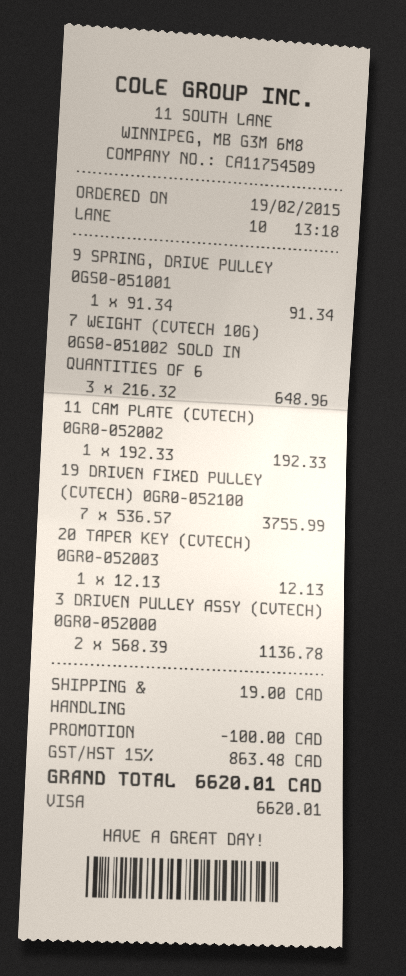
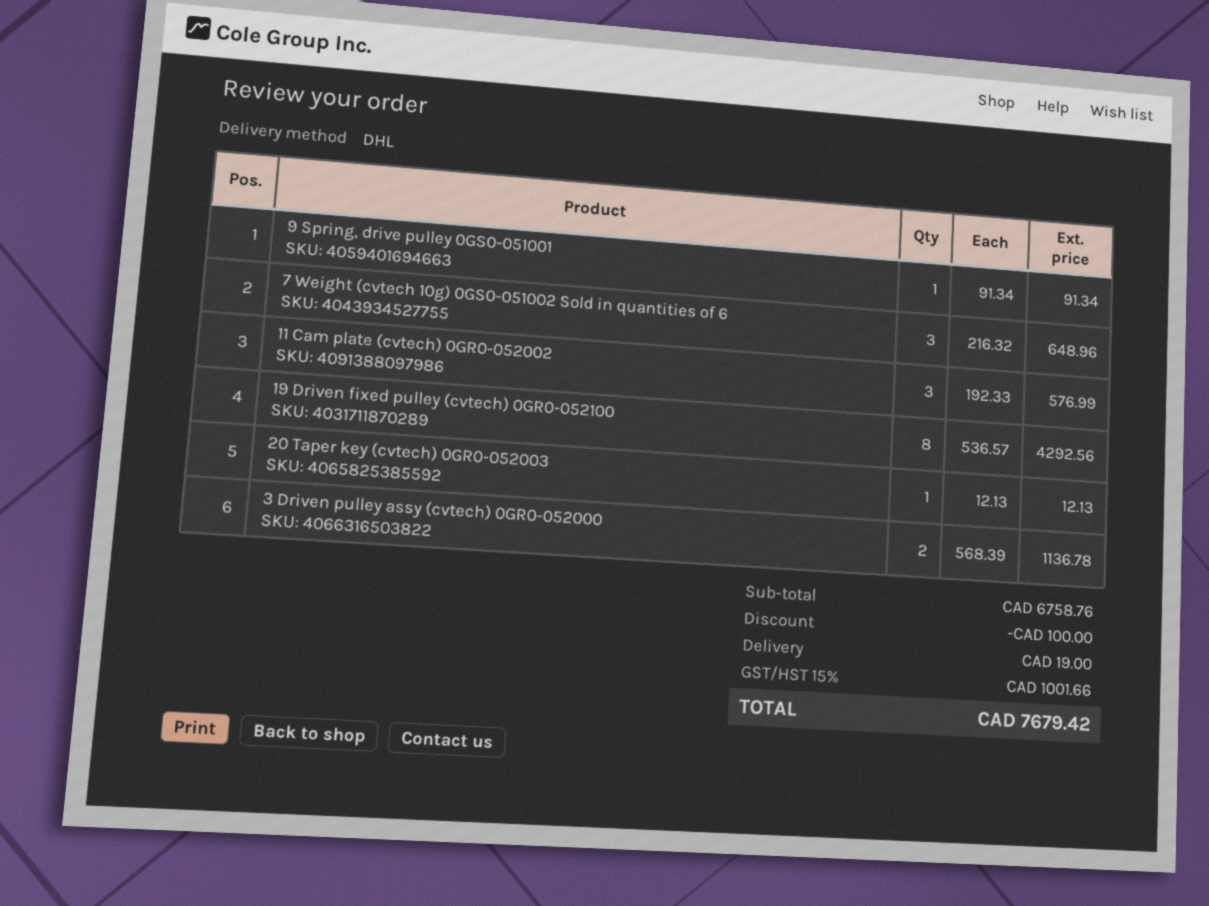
11 CAM PLATE (CVTECH) 0GR0-052002: 1 x 192.33 = 192.33 -> 3 x 192.33 = 576.99
19 DRIVEN FIXED PULLEY (CVTECH) 0GR0-052100: 7 x 536.57 = 3755.99 -> 8 x 536.57 = 4292.56
tax: 15% = 863.48 -> 15% = 1001.66
total: 6620.01 -> 7679.42

